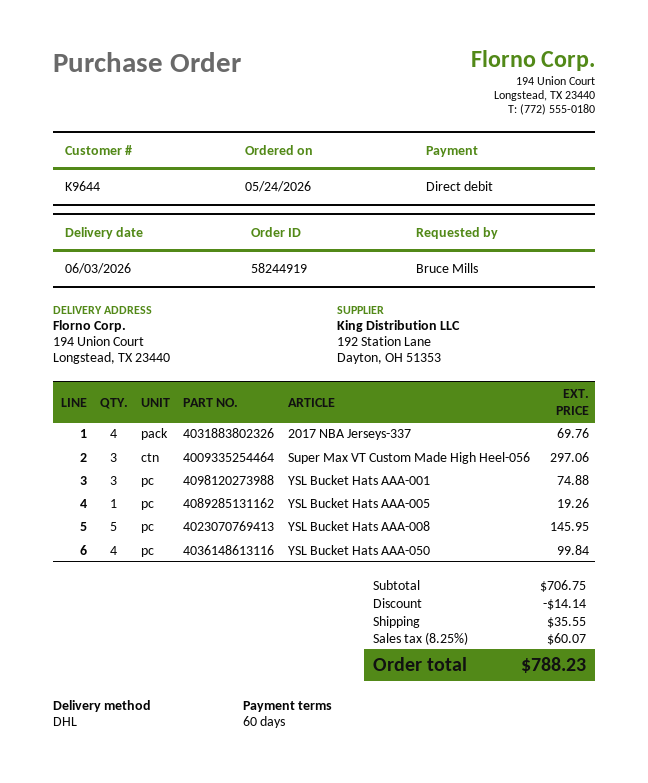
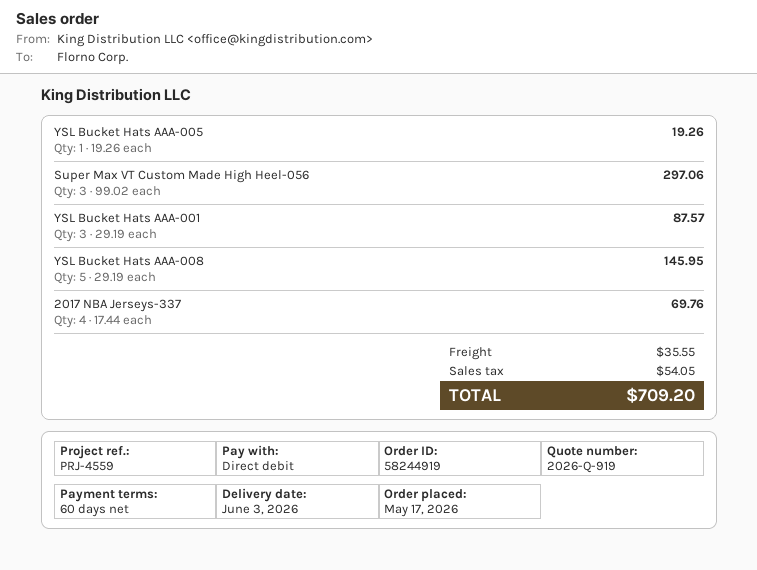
order date: 2026-05-24 -> 2026-05-17
YSL Bucket Hats AAA-001: 3 for 74.88 -> 3 for 87.57
YSL Bucket Hats AAA-050: 4 for 99.84 -> none
discount: 14.14 -> none
tax: 60.07 -> 54.05
total: 788.23 -> 709.20

